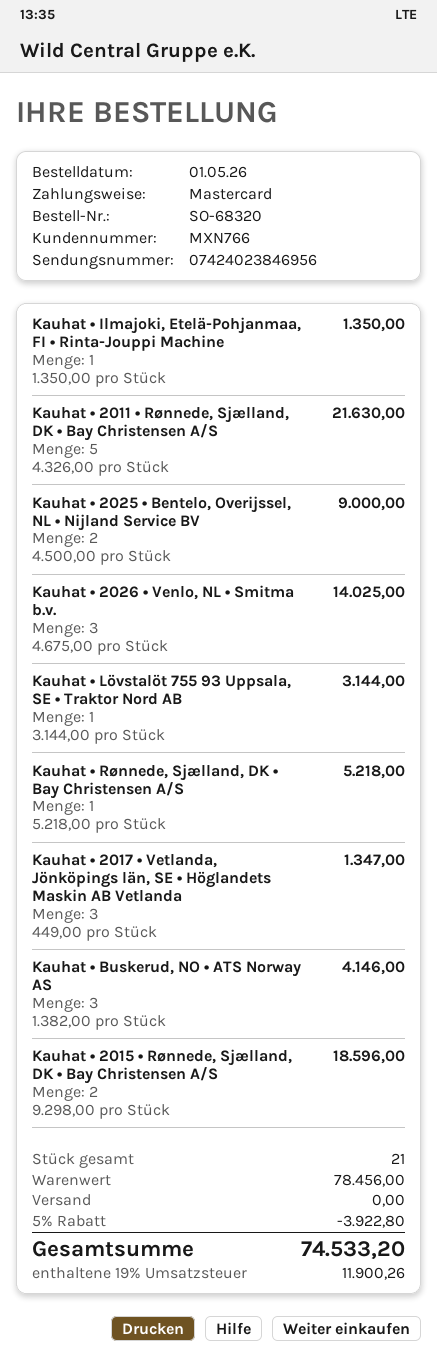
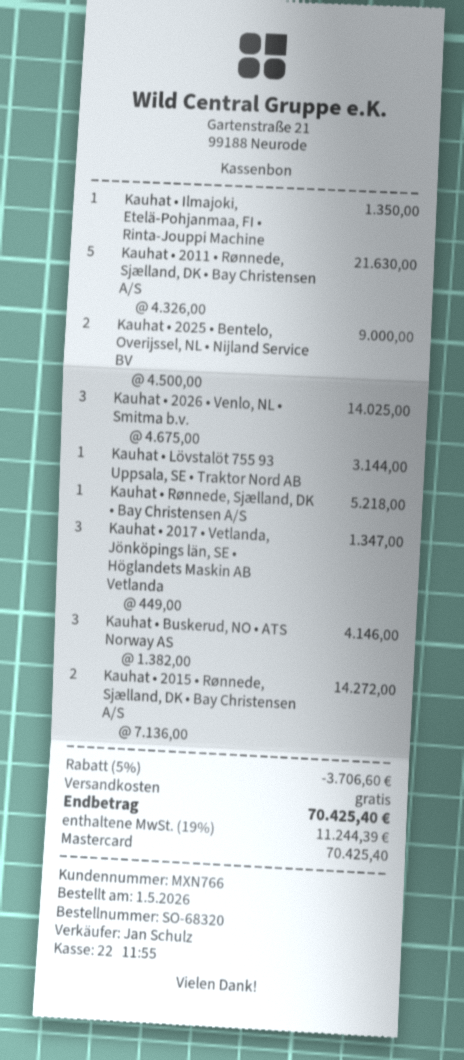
Kauhat • 2015 • Rønnede, Sjælland, DK • Bay Christensen A/S: 2 x 9298.00 = 18596.00 -> 2 x 7136.00 = 14272.00
discount: 5% = 3922.80 -> 5% = 3706.60
tax: 19% = 11900.26 -> 19% = 11244.39
total: 74533.20 -> 70425.40

